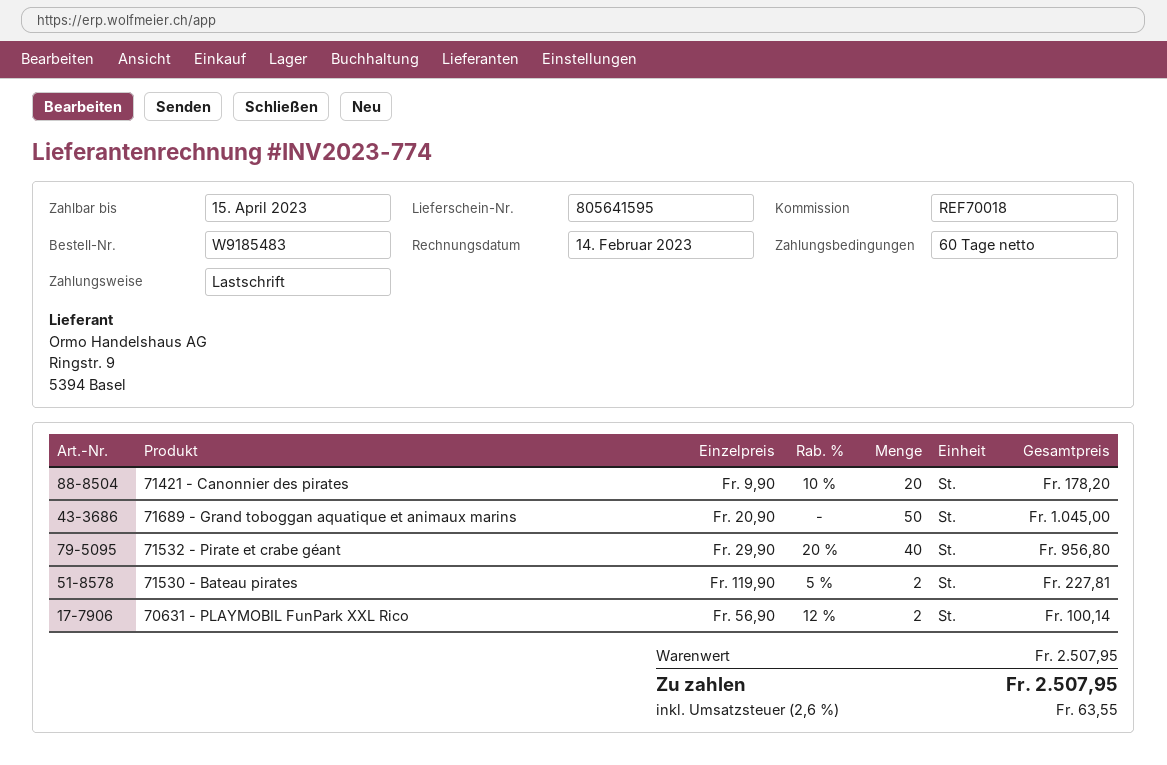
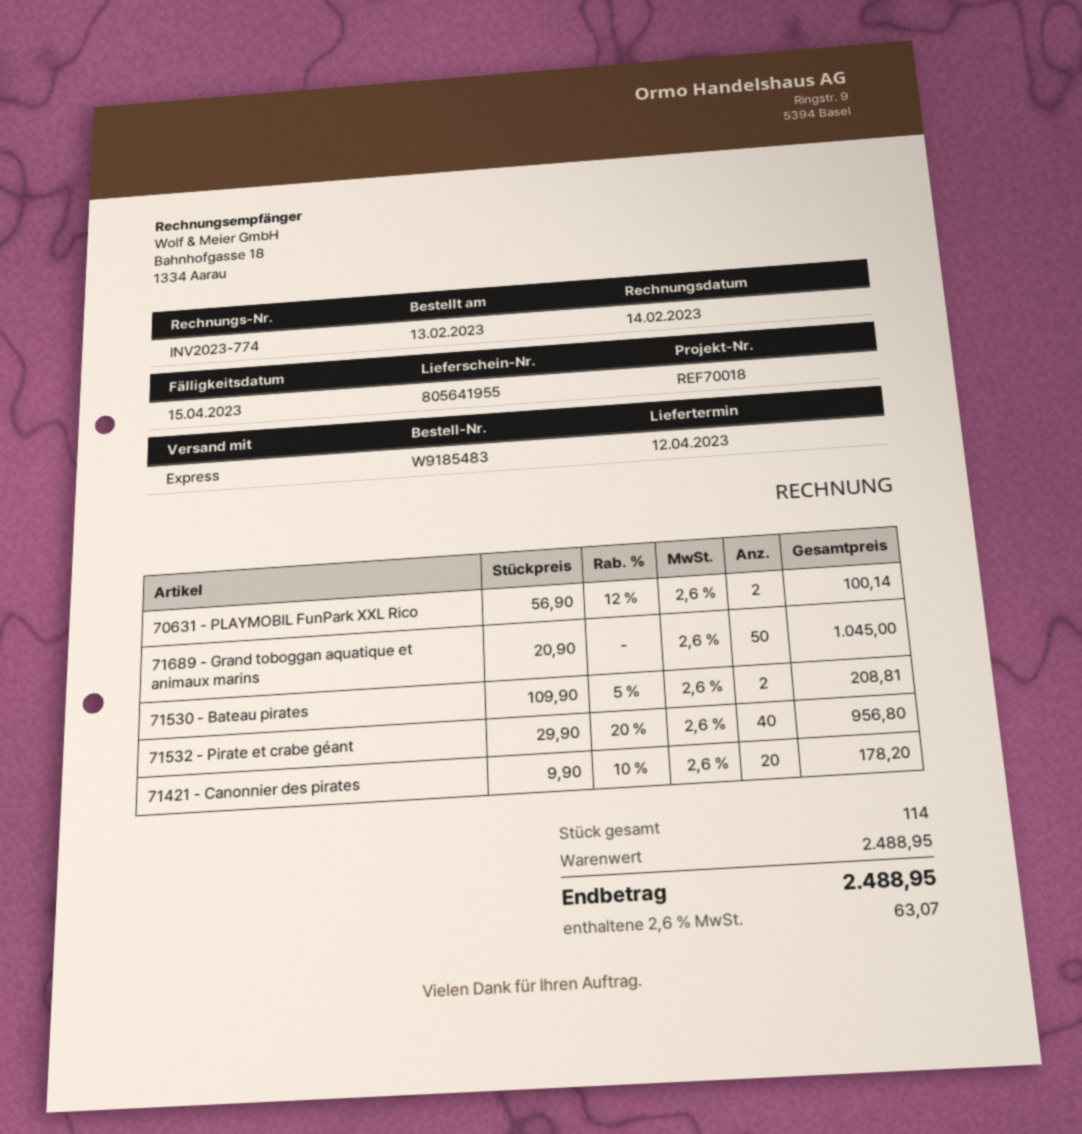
delivery note number: 805641595 -> 805641955
71530 - Bateau pirates: 2 x 119.90 - 5% = 227.81 -> 2 x 109.90 - 5% = 208.81
subtotal: 2507.95 -> 2488.95
tax: 2.6% = 63.55 -> 2.6% = 63.07
total: 2507.95 -> 2488.95

